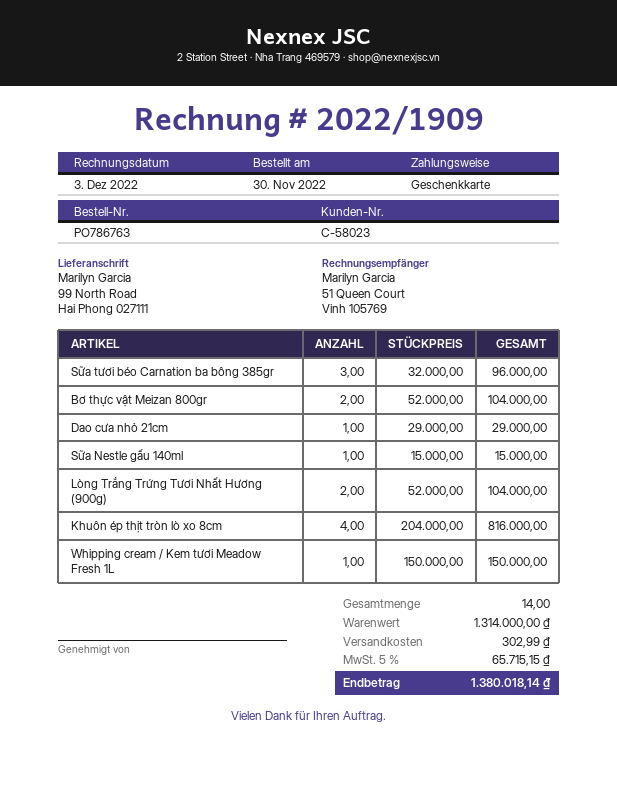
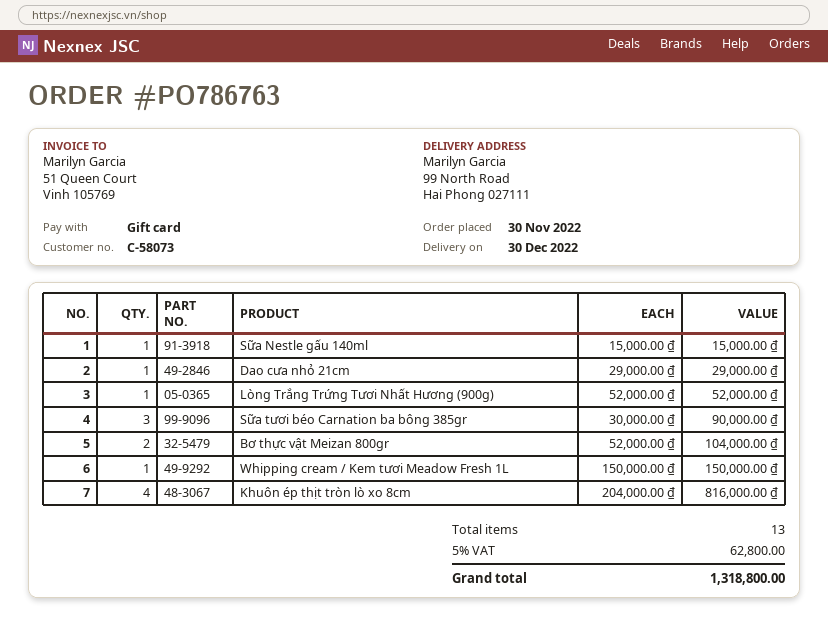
customer number: C-58023 -> C-58073
Sữa tươi béo Carnation ba bông 385gr: 3 x 32000.00 = 96000.00 -> 3 x 30000.00 = 90000.00
Lòng Trắng Trứng Tươi Nhất Hương (900g): 2 x 52000.00 = 104000.00 -> 1 x 52000.00 = 52000.00
total quantity: 14 -> 13
shipping: 302.99 -> none
tax: 5% = 65715.15 -> 5% = 62800.00
total: 1380018.14 -> 1318800.00

